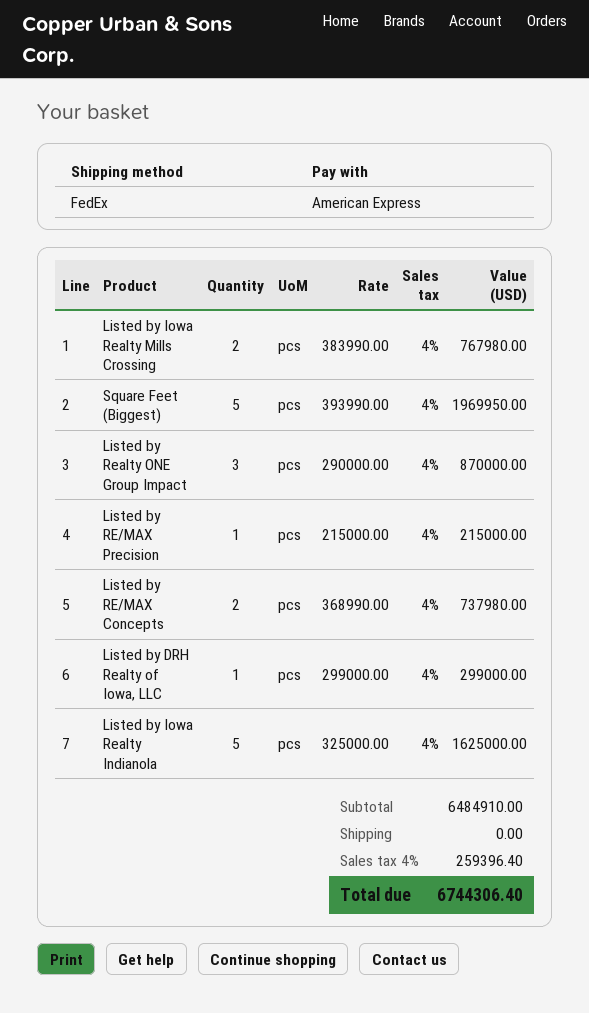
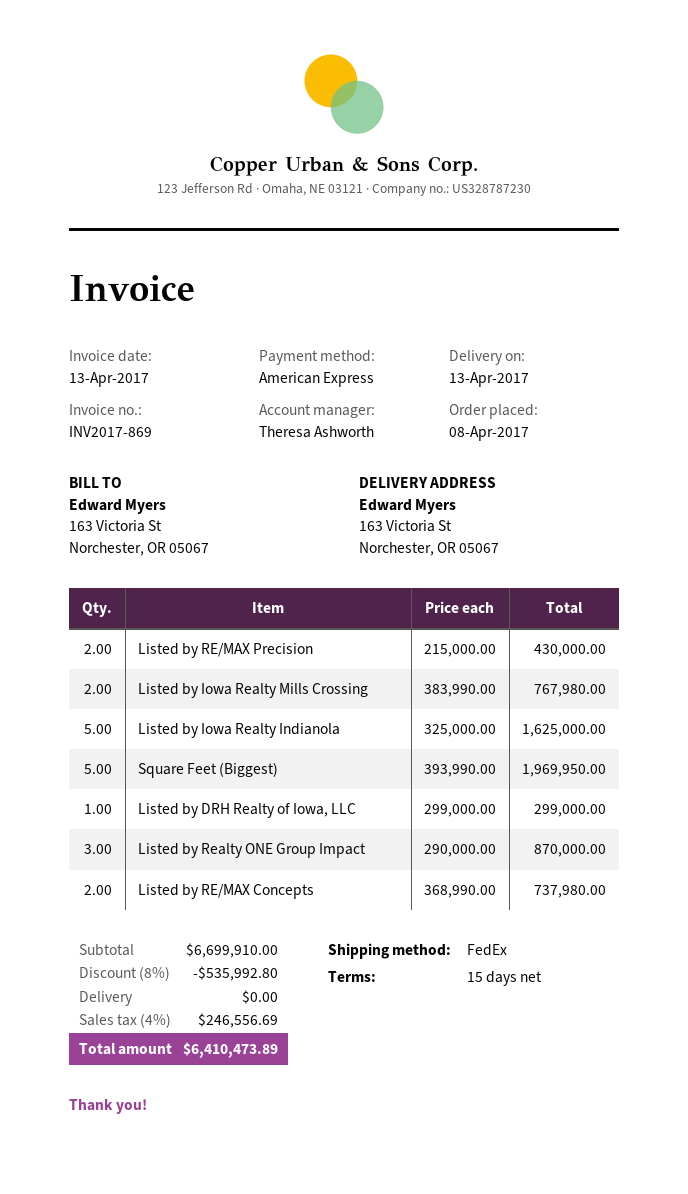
Listed by RE/MAX Precision: 1 x 215000.00 = 215000.00 -> 2 x 215000.00 = 430000.00
subtotal: 6484910.00 -> 6699910.00
discount: none -> 8% = 535992.80
tax: 4% = 259396.40 -> 4% = 246556.69
total: 6744306.40 -> 6410473.89

